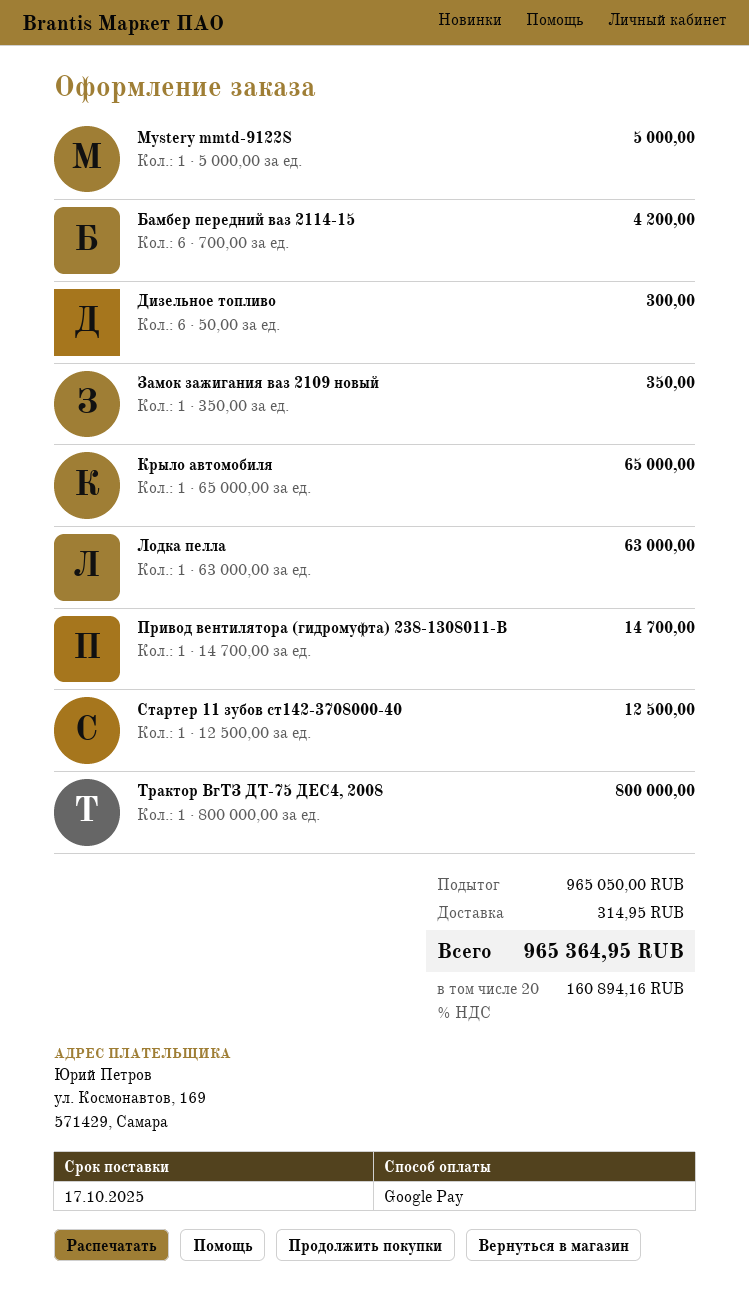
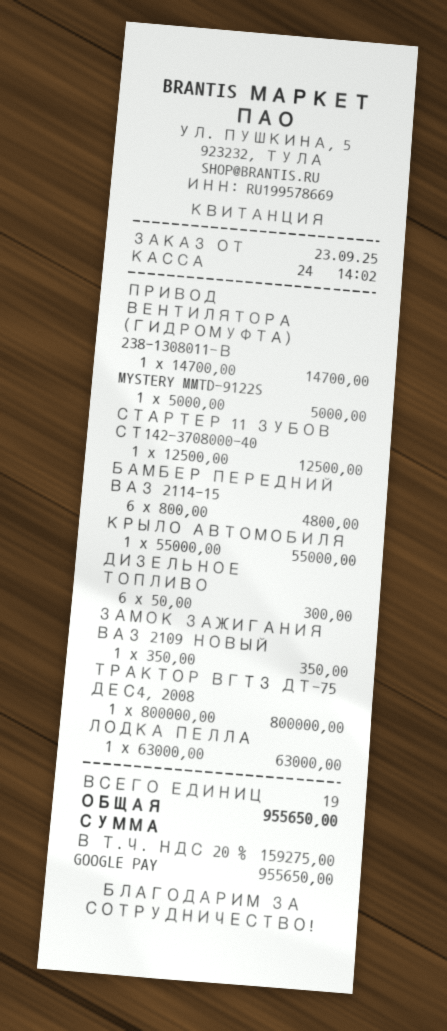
Бамбер передний ваз 2114-15: 6 x 700.00 = 4200.00 -> 6 x 800.00 = 4800.00
Крыло автомобиля: 1 x 65000.00 = 65000.00 -> 1 x 55000.00 = 55000.00
shipping: 314.95 -> none
tax: 20% = 160894.16 -> 20% = 159275.00
total: 965364.95 -> 955650.00

